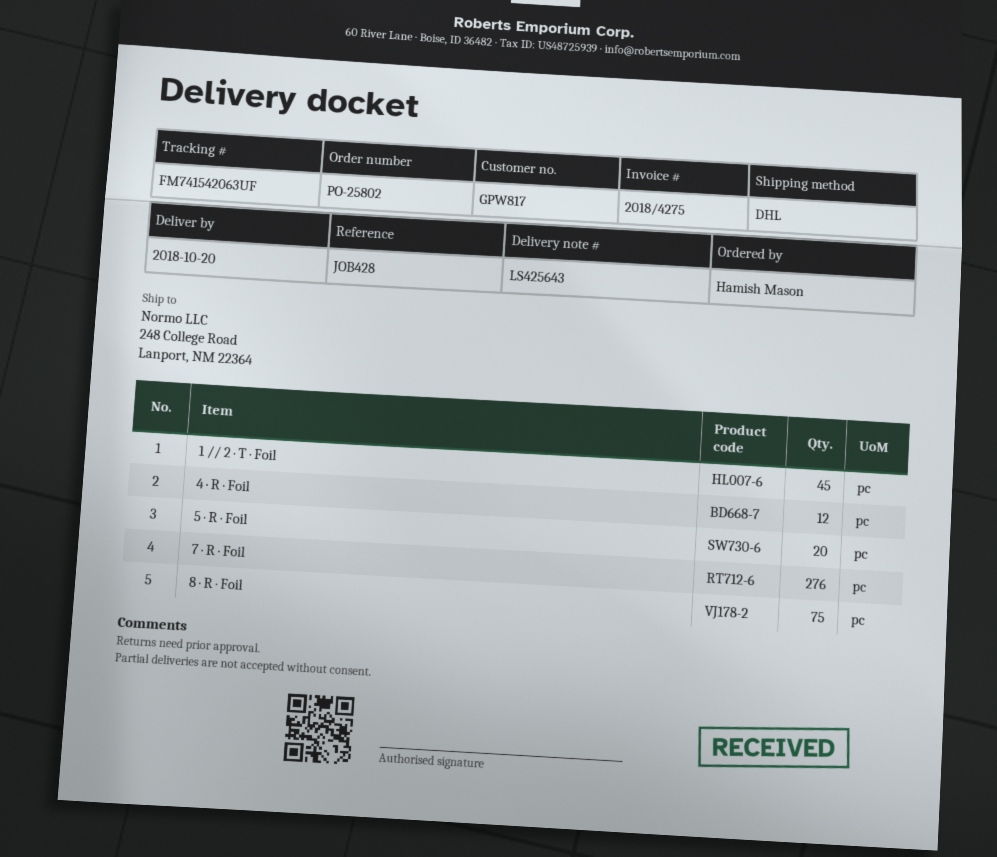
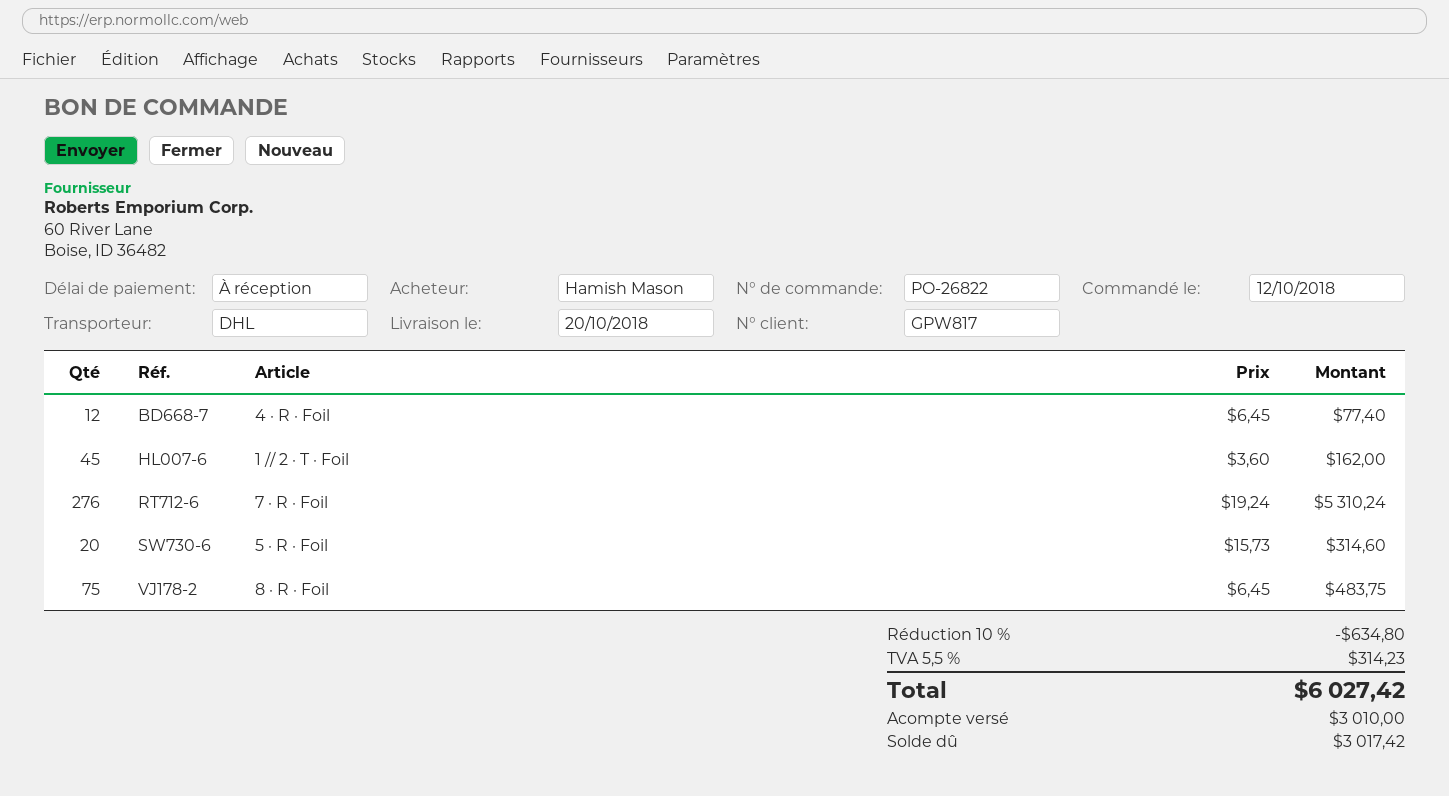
order number: PO-25802 -> PO-26822

